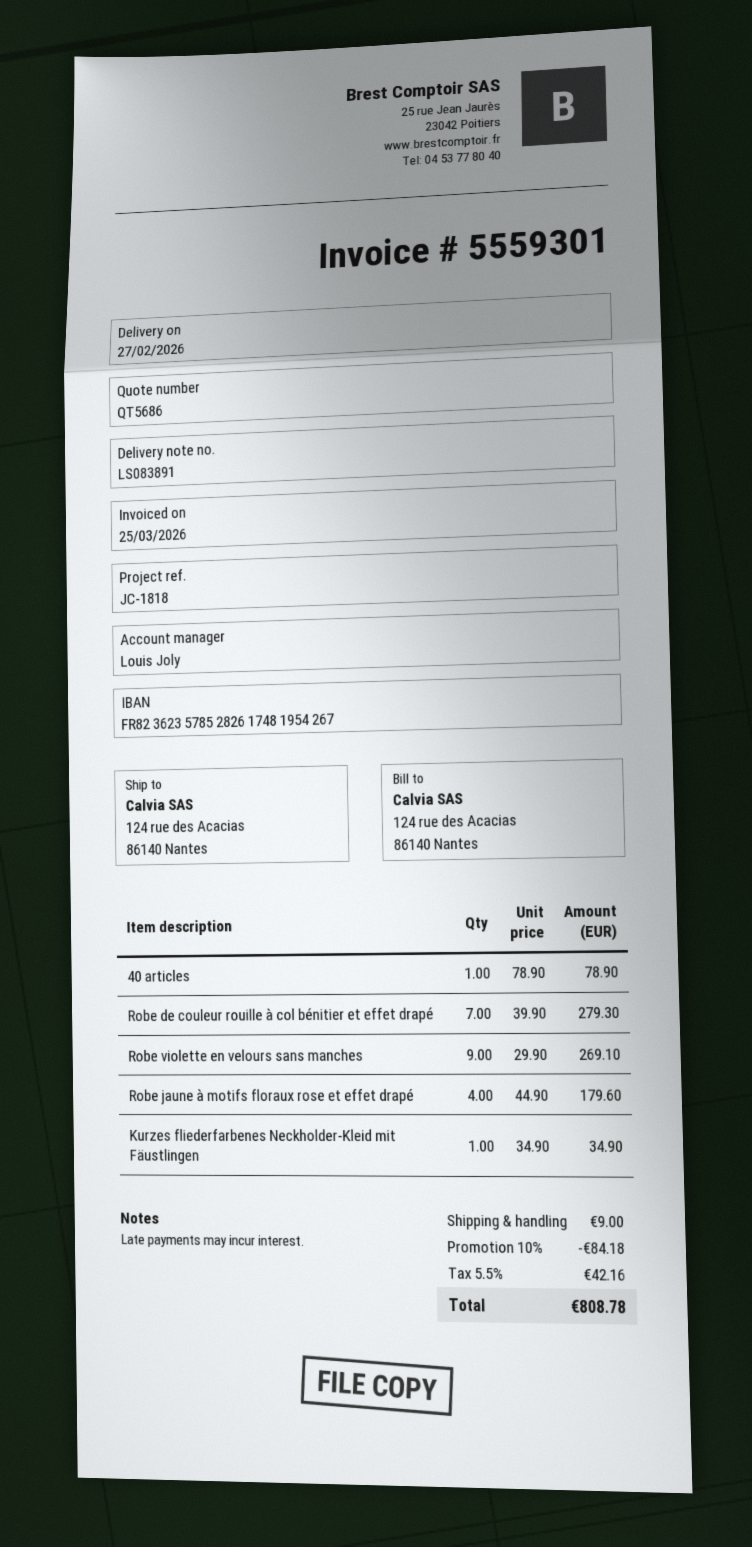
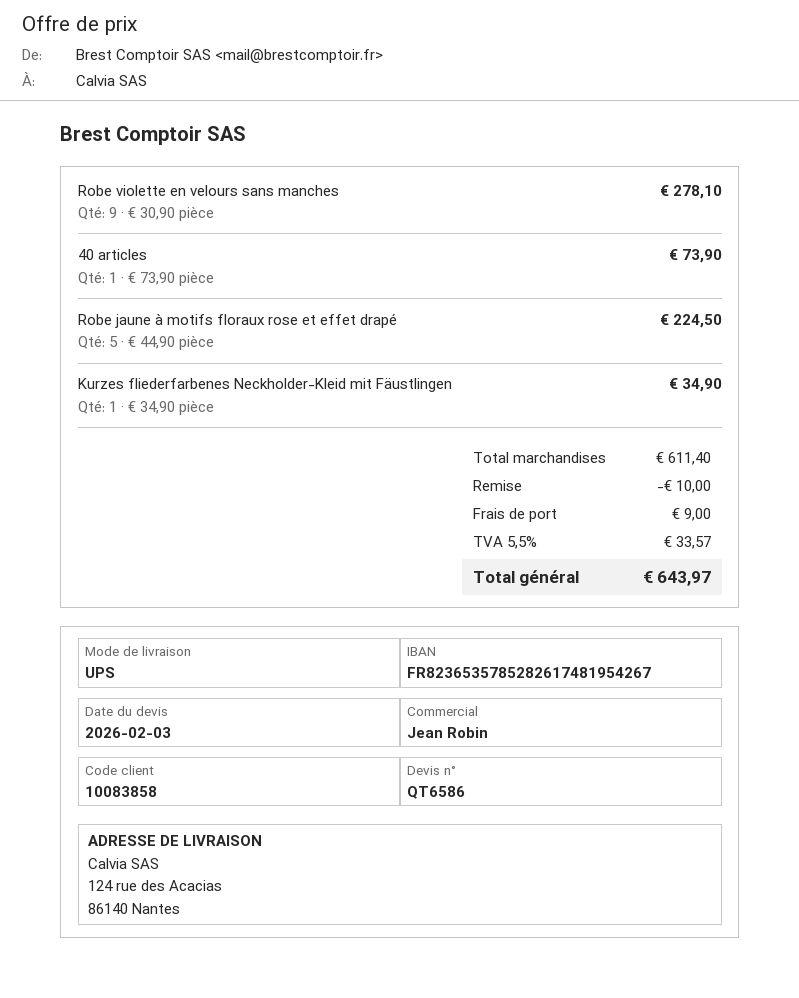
quote number: QT5686 -> QT6586
sales rep: Louis Joly -> Jean Robin
bank account: FR8236235785282617481954267 -> FR8236535785282617481954267
40 articles: 1 x 78.90 = 78.90 -> 1 x 73.90 = 73.90
Robe de couleur rouille à col bénitier et effet drapé: 7 x 39.90 = 279.30 -> none
Robe violette en velours sans manches: 9 x 29.90 = 269.10 -> 9 x 30.90 = 278.10
Robe jaune à motifs floraux rose et effet drapé: 4 x 44.90 = 179.60 -> 5 x 44.90 = 224.50
discount: 84.18 -> 10.00
tax: 5.5% = 42.16 -> 5.5% = 33.57
total: 808.78 -> 643.97

